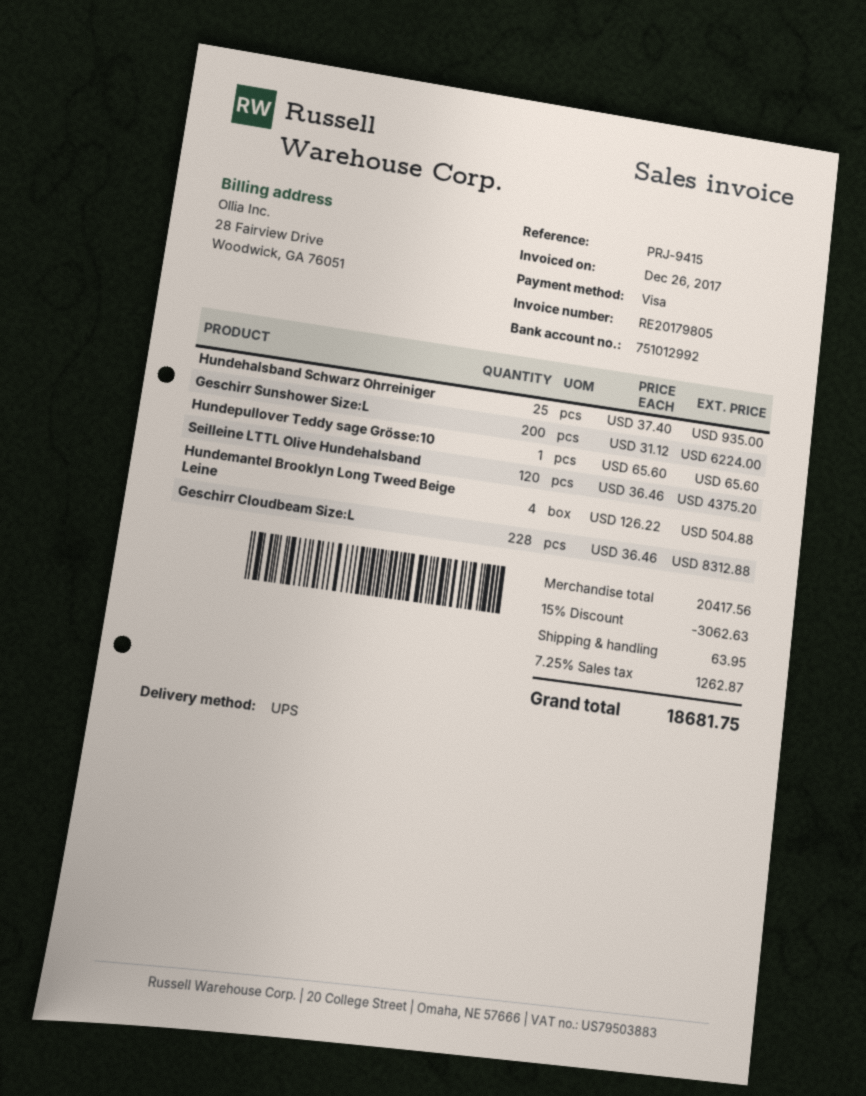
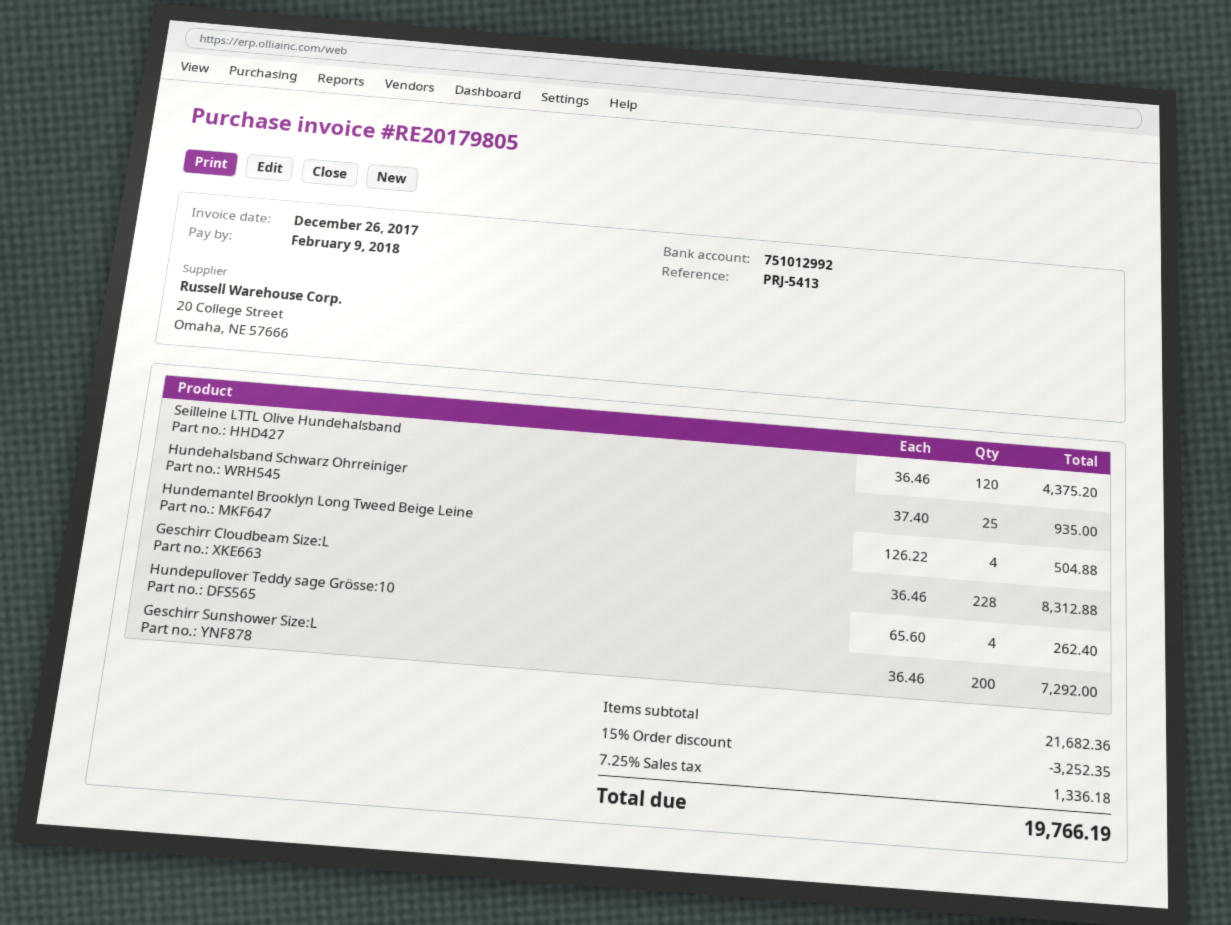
reference: PRJ-9415 -> PRJ-5413
Geschirr Sunshower Size:L: 200 x 31.12 = 6224.00 -> 200 x 36.46 = 7292.00
Hundepullover Teddy sage Grösse:10: 1 x 65.60 = 65.60 -> 4 x 65.60 = 262.40
subtotal: 20417.56 -> 21682.36
discount: 15% = 3062.63 -> 15% = 3252.35
shipping: 63.95 -> none
tax: 7.25% = 1262.87 -> 7.25% = 1336.18
total: 18681.75 -> 19766.19

